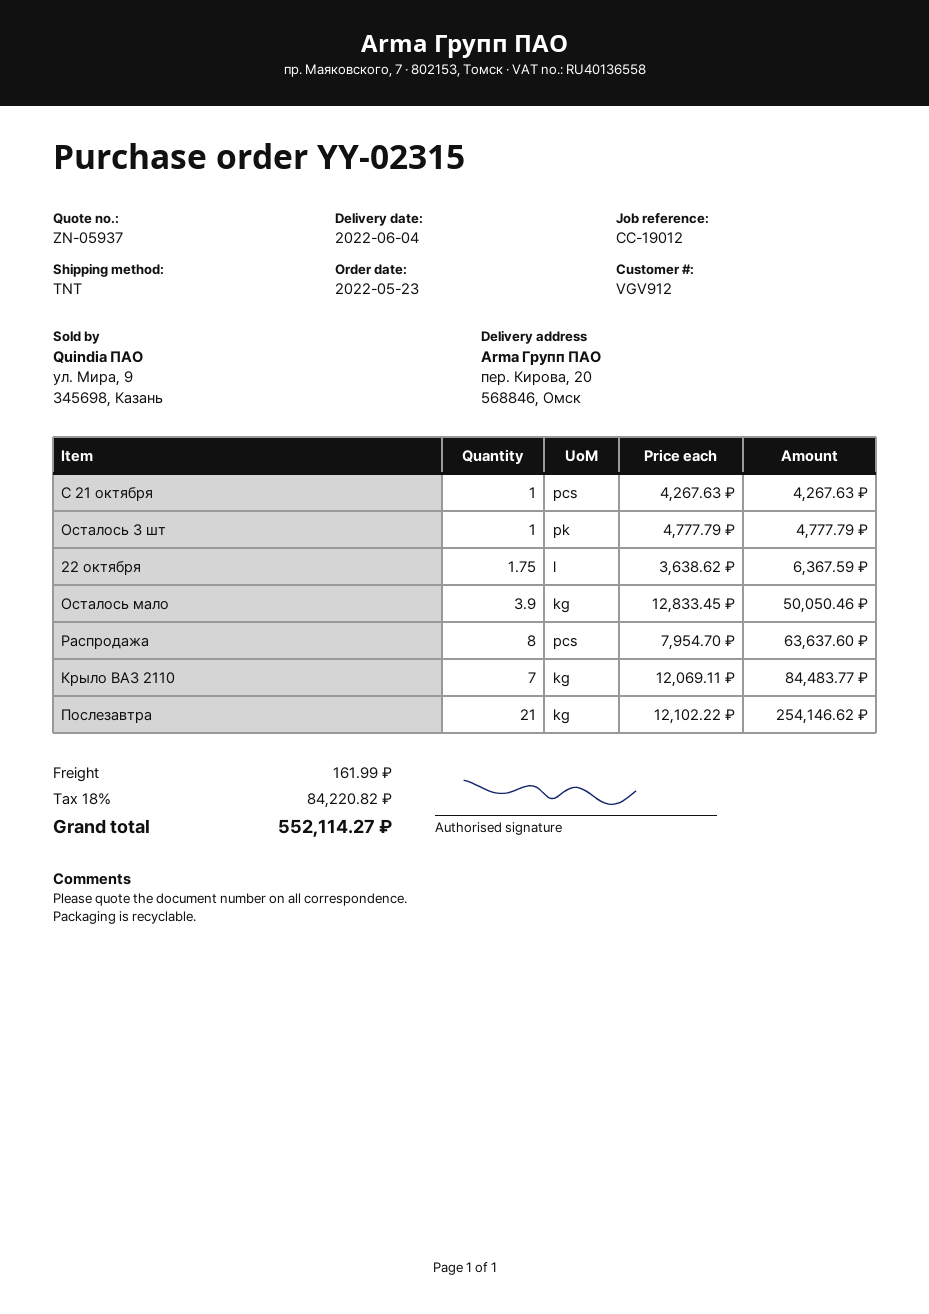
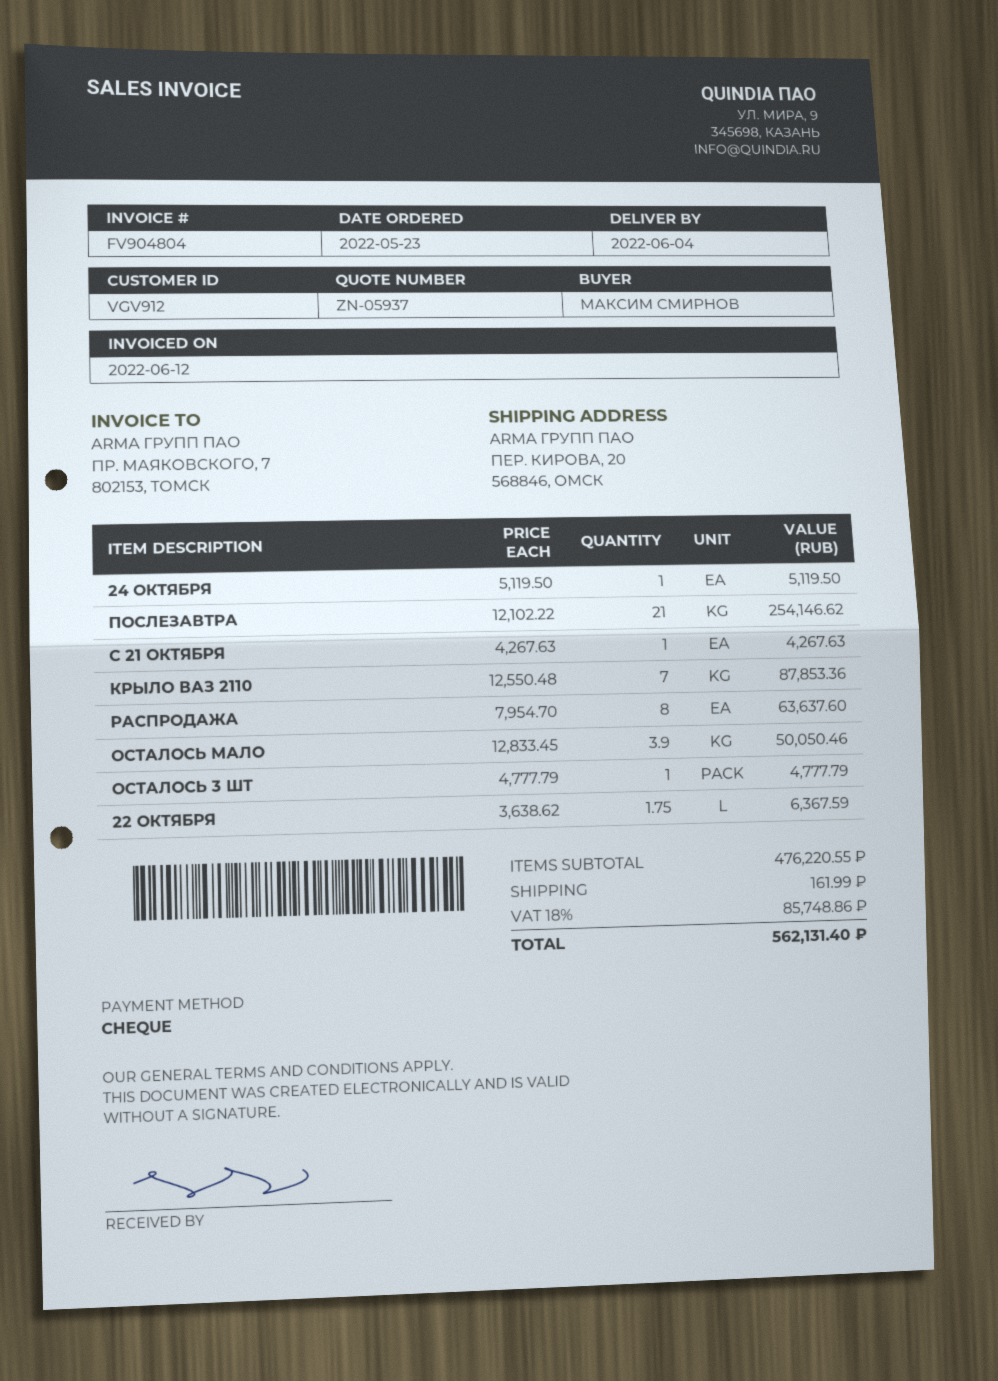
Крыло ВАЗ 2110: 7 x 12069.11 = 84483.77 -> 7 x 12550.48 = 87853.36
24 ОКТЯБРЯ: none -> 1 x 5119.50 = 5119.50
tax: 18% = 84220.82 -> 18% = 85748.86
total: 552114.27 -> 562131.40

